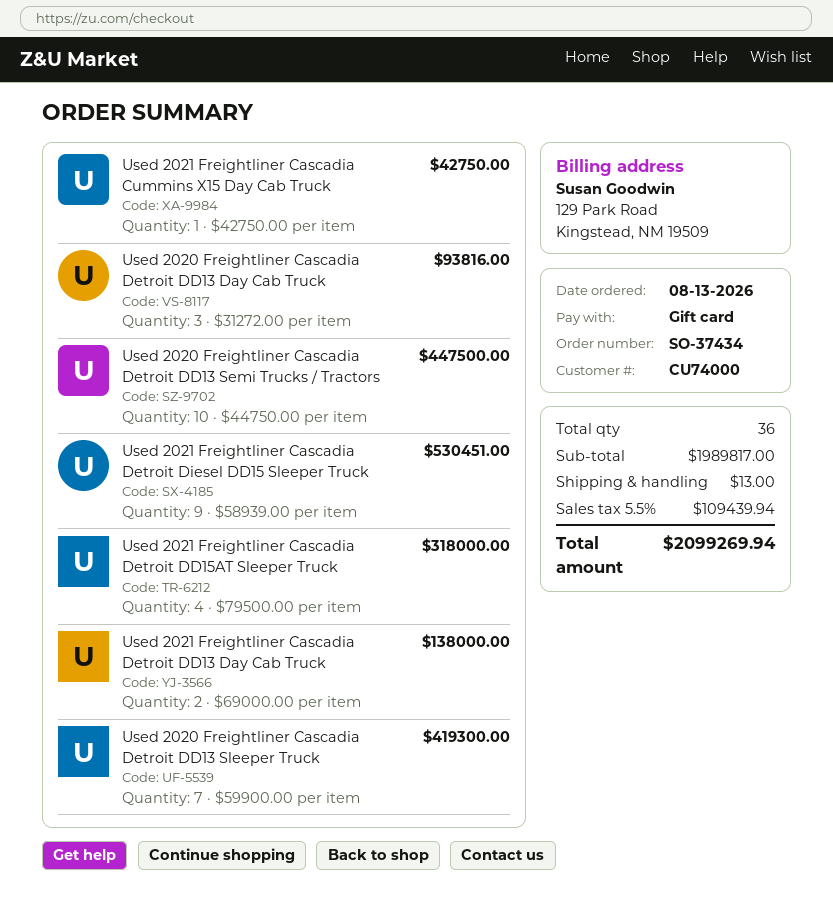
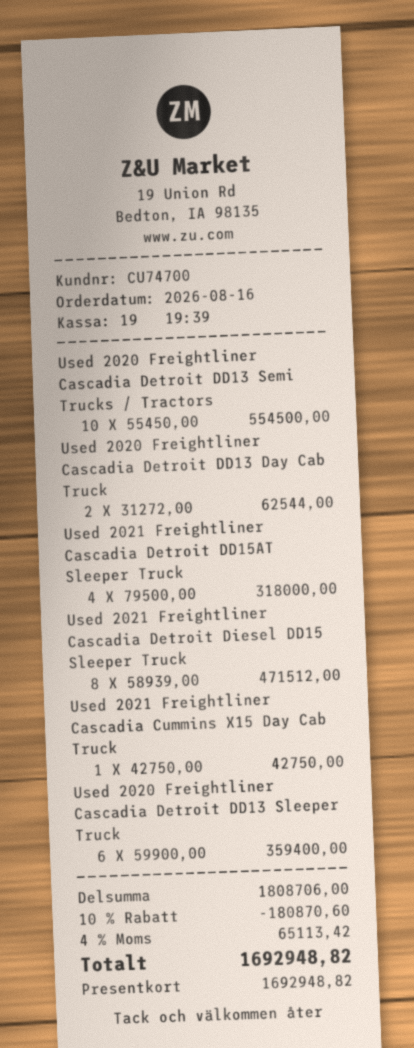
order date: 2026-08-13 -> 2026-08-16
customer number: CU74000 -> CU74700
Used 2020 Freightliner Cascadia Detroit DD13 Day Cab Truck: 3 x 31272.00 = 93816.00 -> 2 x 31272.00 = 62544.00
Used 2020 Freightliner Cascadia Detroit DD13 Semi Trucks / Tractors: 10 x 44750.00 = 447500.00 -> 10 x 55450.00 = 554500.00
Used 2021 Freightliner Cascadia Detroit Diesel DD15 Sleeper Truck: 9 x 58939.00 = 530451.00 -> 8 x 58939.00 = 471512.00
Used 2021 Freightliner Cascadia Detroit DD13 Day Cab Truck: 2 x 69000.00 = 138000.00 -> none
Used 2020 Freightliner Cascadia Detroit DD13 Sleeper Truck: 7 x 59900.00 = 419300.00 -> 6 x 59900.00 = 359400.00
subtotal: 1989817.00 -> 1808706.00
discount: none -> 10% = 180870.60
shipping: 13.00 -> none
tax: 5.5% = 109439.94 -> 4% = 65113.42
total: 2099269.94 -> 1692948.82

